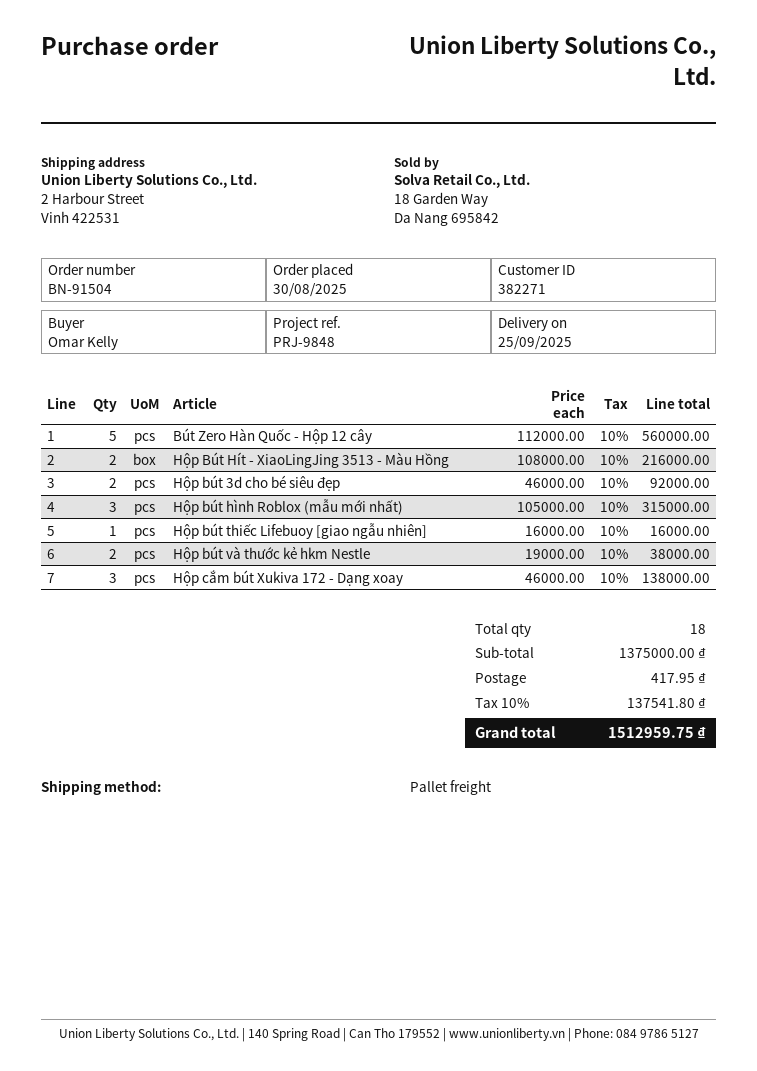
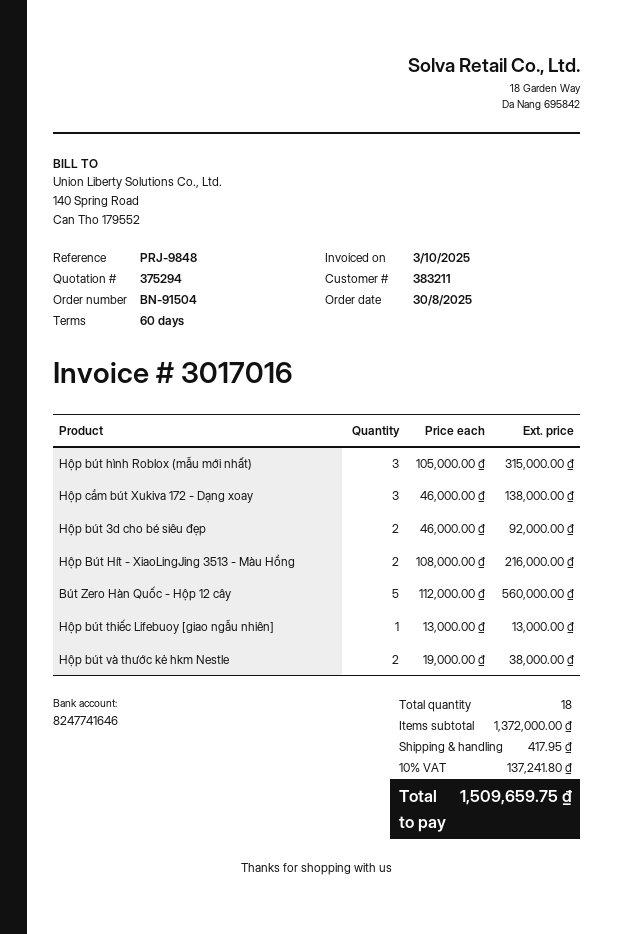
customer number: 382271 -> 383211
Hộp bút thiếc Lifebuoy [giao ngẫu nhiên]: 1 x 16000.00 = 16000.00 -> 1 x 13000.00 = 13000.00
subtotal: 1375000.00 -> 1372000.00
tax: 10% = 137541.80 -> 10% = 137241.80
total: 1512959.75 -> 1509659.75

